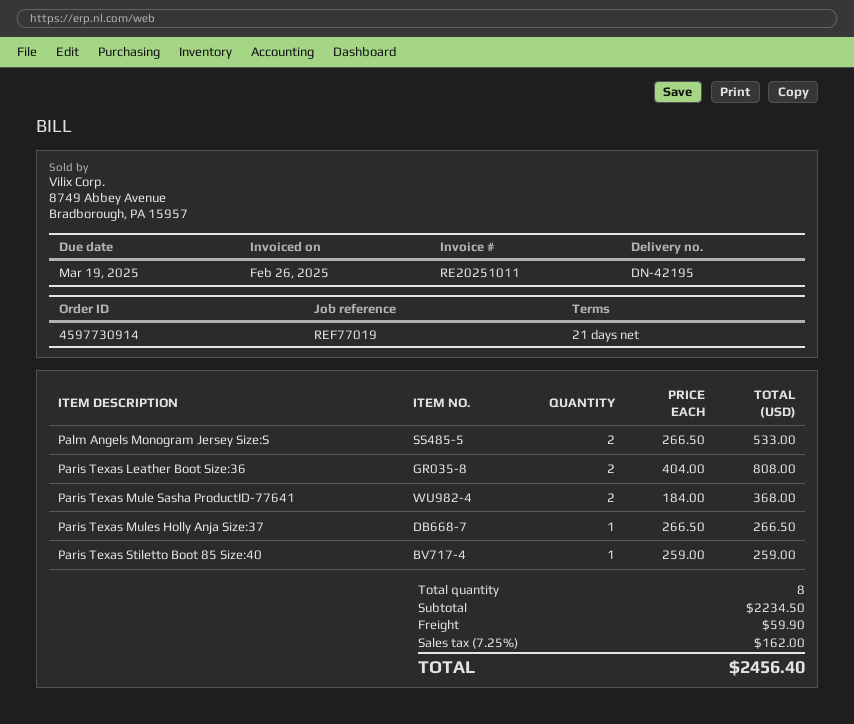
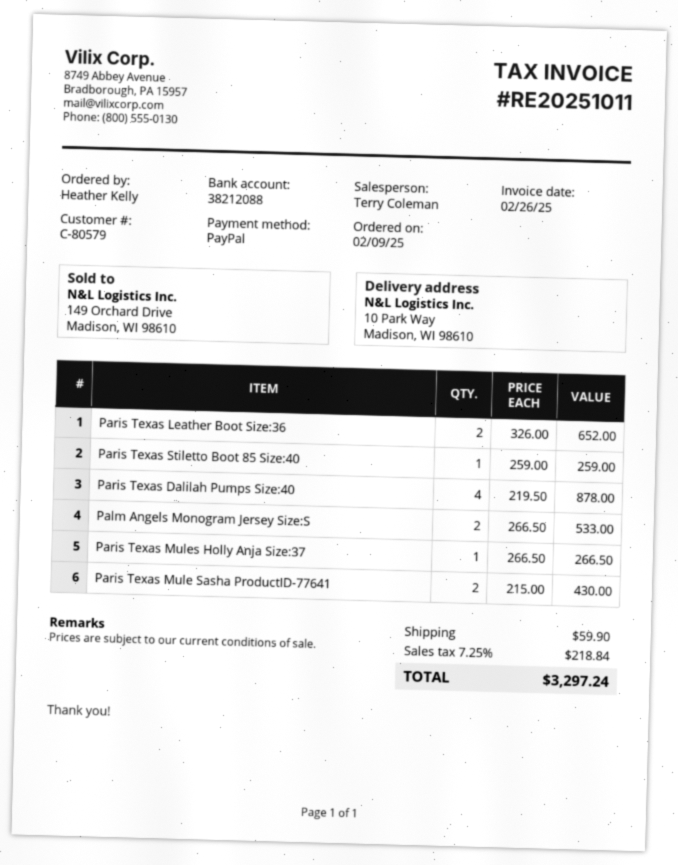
Paris Texas Leather Boot Size:36: 2 x 404.00 = 808.00 -> 2 x 326.00 = 652.00
Paris Texas Mule Sasha ProductID-77641: 2 x 184.00 = 368.00 -> 2 x 215.00 = 430.00
Paris Texas Dalilah Pumps Size:40: none -> 4 x 219.50 = 878.00
tax: 7.25% = 162.00 -> 7.25% = 218.84
total: 2456.40 -> 3297.24

